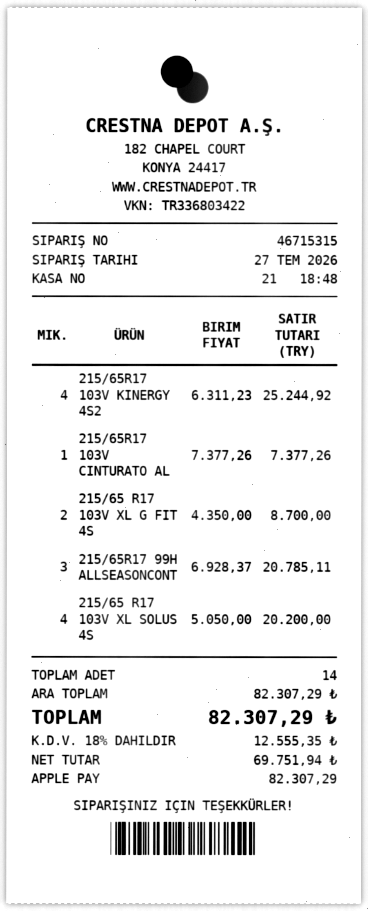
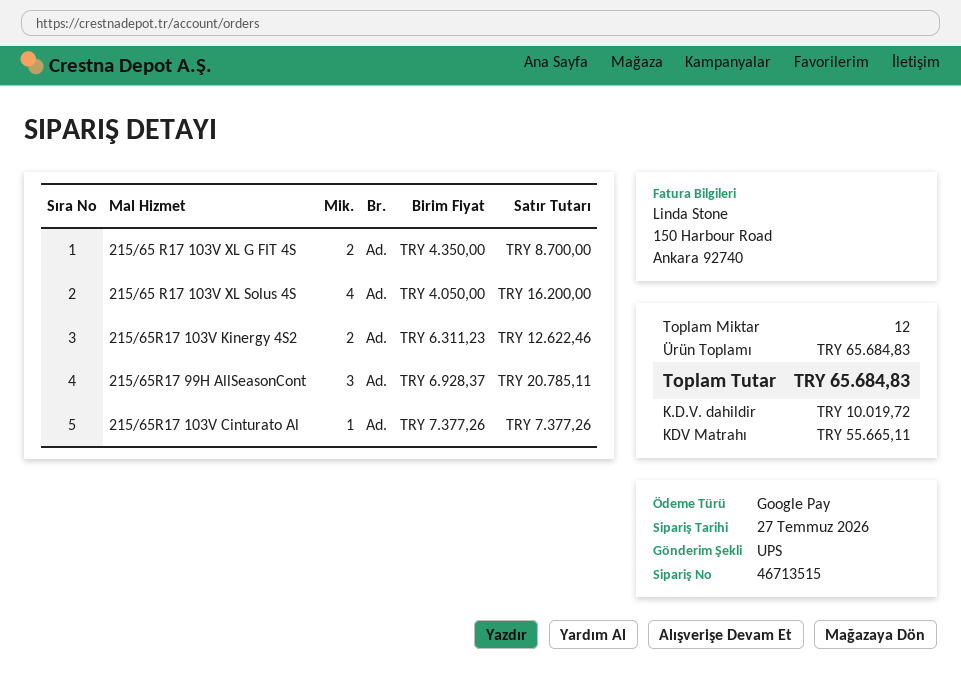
order number: 46715315 -> 46713515
payment method: Apple Pay -> Google Pay
215/65R17 103V KINERGY 4S2: 4 x 6311.23 = 25244.92 -> 2 x 6311.23 = 12622.46
215/65 R17 103V XL SOLUS 4S: 4 x 5050.00 = 20200.00 -> 4 x 4050.00 = 16200.00
total quantity: 14 -> 12
subtotal: 82307.29 -> 65684.83
net: 69751.94 -> 55665.11
tax: 12555.35 -> 10019.72
total: 82307.29 -> 65684.83

